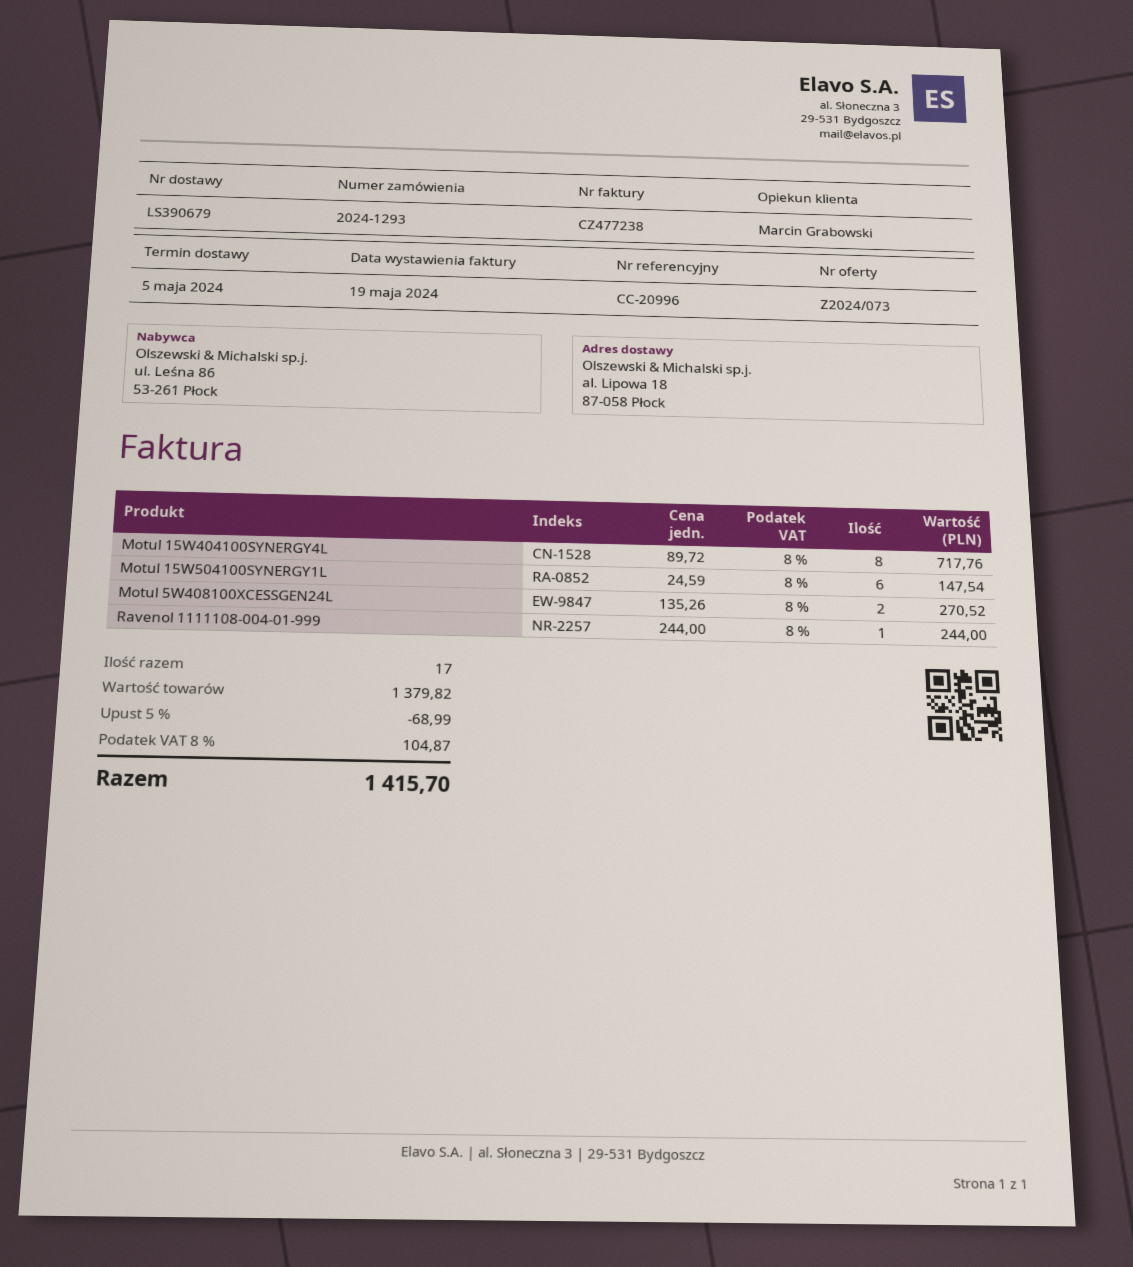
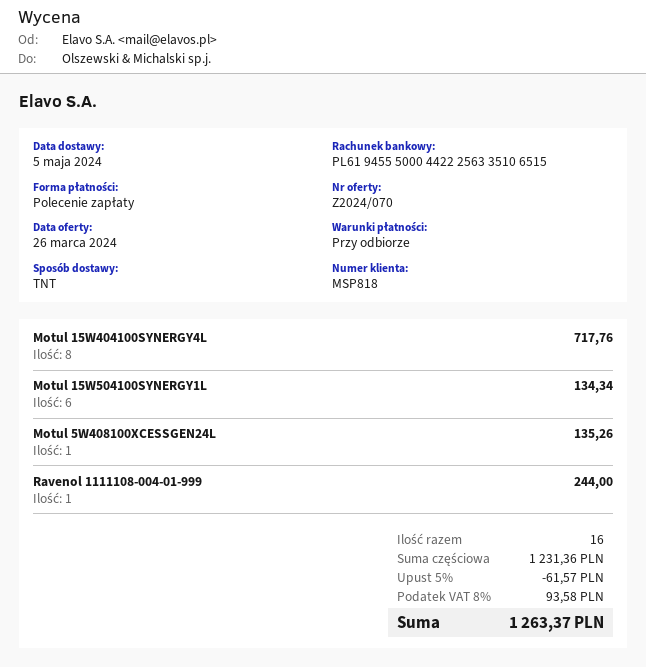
quote number: Z2024/073 -> Z2024/070
Motul 15W504100SYNERGY1L: 6 for 147.54 -> 6 for 134.34
Motul 5W408100XCESSGEN24L: 2 for 270.52 -> 1 for 135.26
total quantity: 17 -> 16
subtotal: 1379.82 -> 1231.36
discount: 5% = 68.99 -> 5% = 61.57
tax: 8% = 104.87 -> 8% = 93.58
total: 1415.70 -> 1263.37

